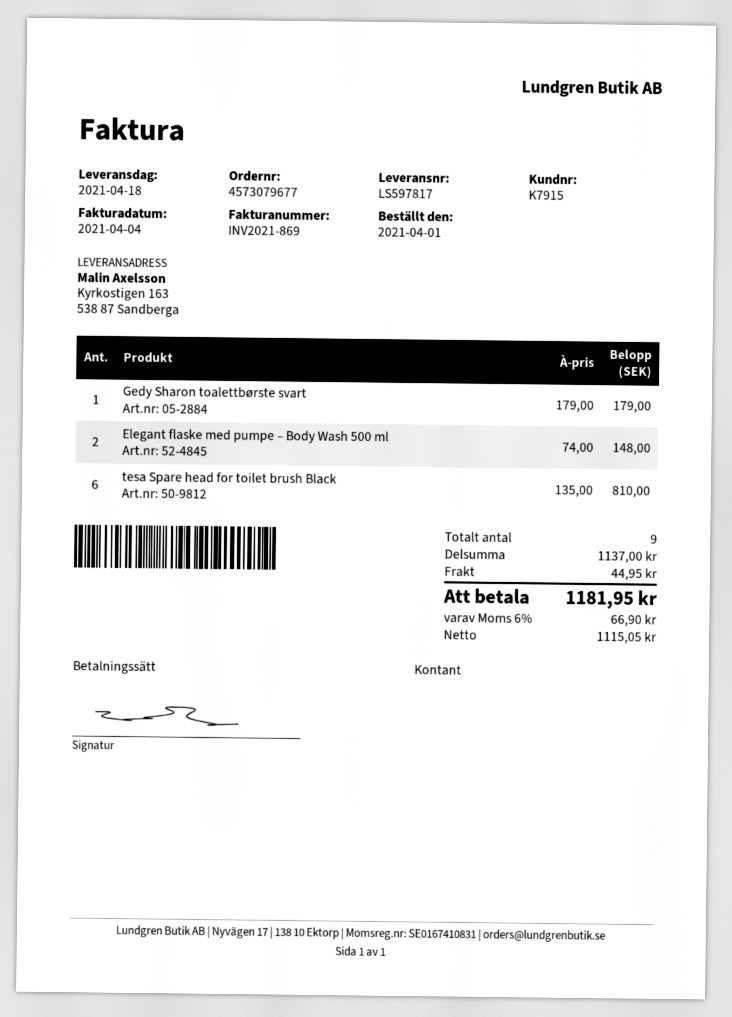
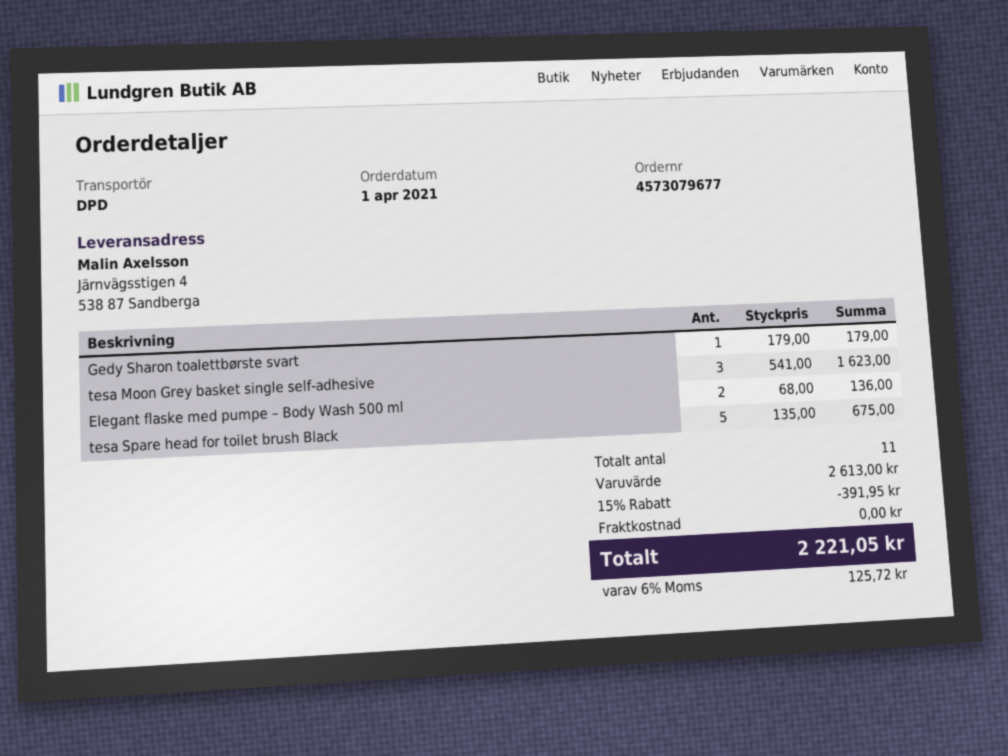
ship to: Kyrkostigen 163, 538 87 Sandberga -> Järnvägsstigen 4, 538 87 Sandberga
Elegant flaske med pumpe – Body Wash 500 ml: 2 x 74.00 = 148.00 -> 2 x 68.00 = 136.00
tesa Spare head for toilet brush Black: 6 x 135.00 = 810.00 -> 5 x 135.00 = 675.00
tesa Moon Grey basket single self-adhesive: none -> 3 x 541.00 = 1623.00
total quantity: 9 -> 11
subtotal: 1137.00 -> 2613.00
discount: none -> 15% = 391.95
shipping: 44.95 -> 0.00
tax: 6% = 66.90 -> 6% = 125.72
total: 1181.95 -> 2221.05

